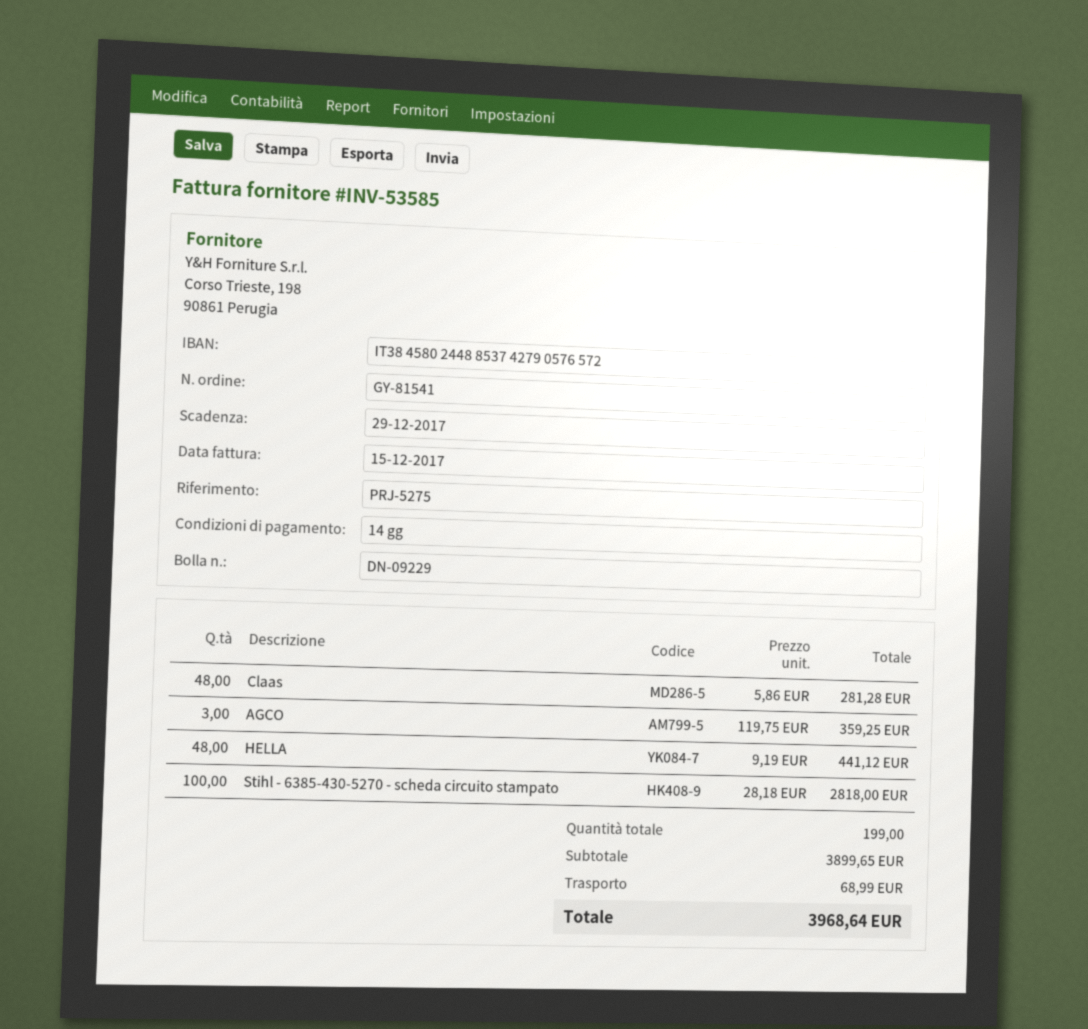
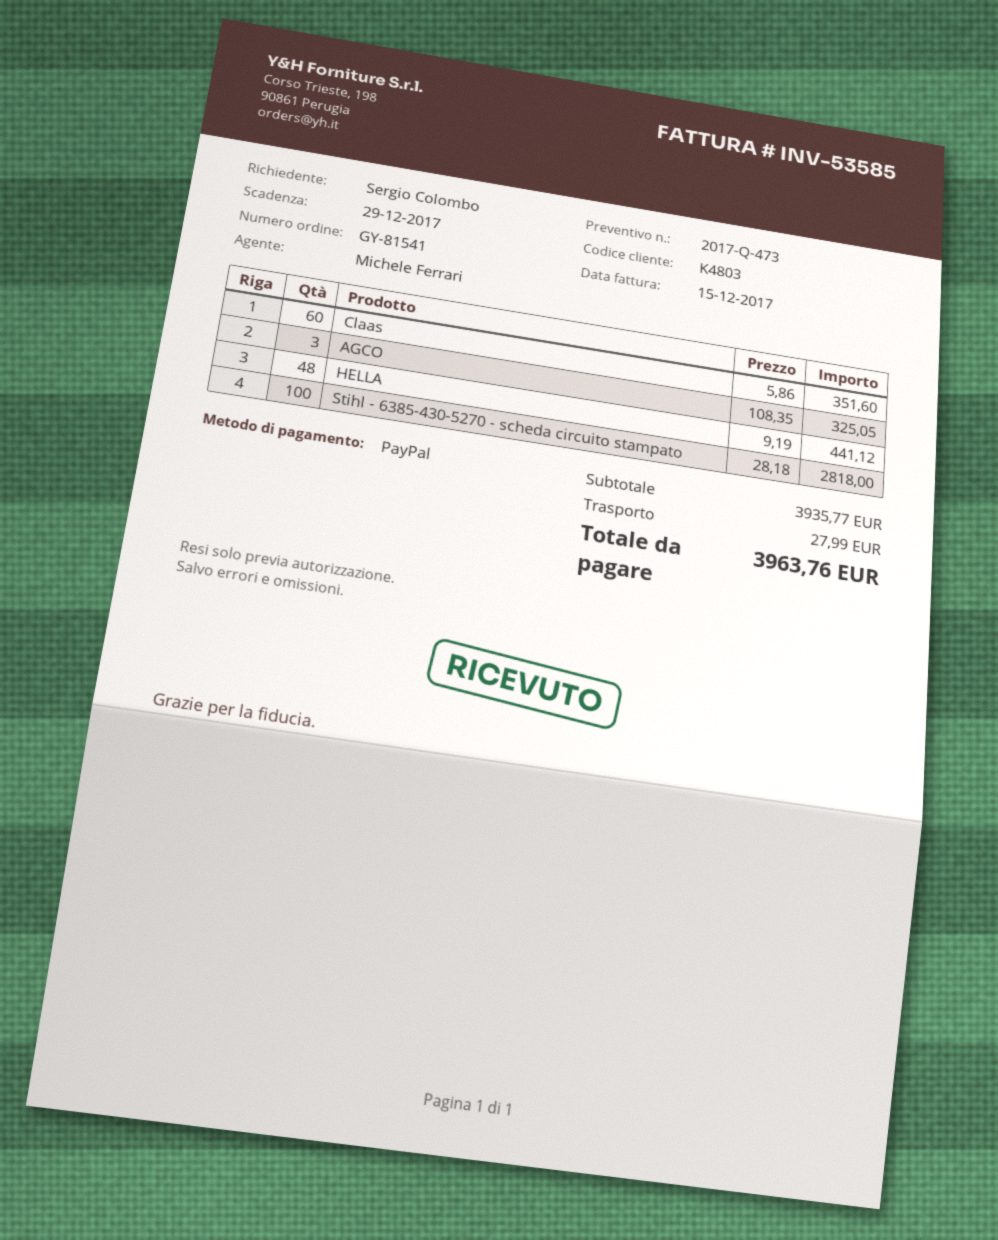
Claas: 48 x 5.86 = 281.28 -> 60 x 5.86 = 351.60
AGCO: 3 x 119.75 = 359.25 -> 3 x 108.35 = 325.05
subtotal: 3899.65 -> 3935.77
shipping: 68.99 -> 27.99
total: 3968.64 -> 3963.76

